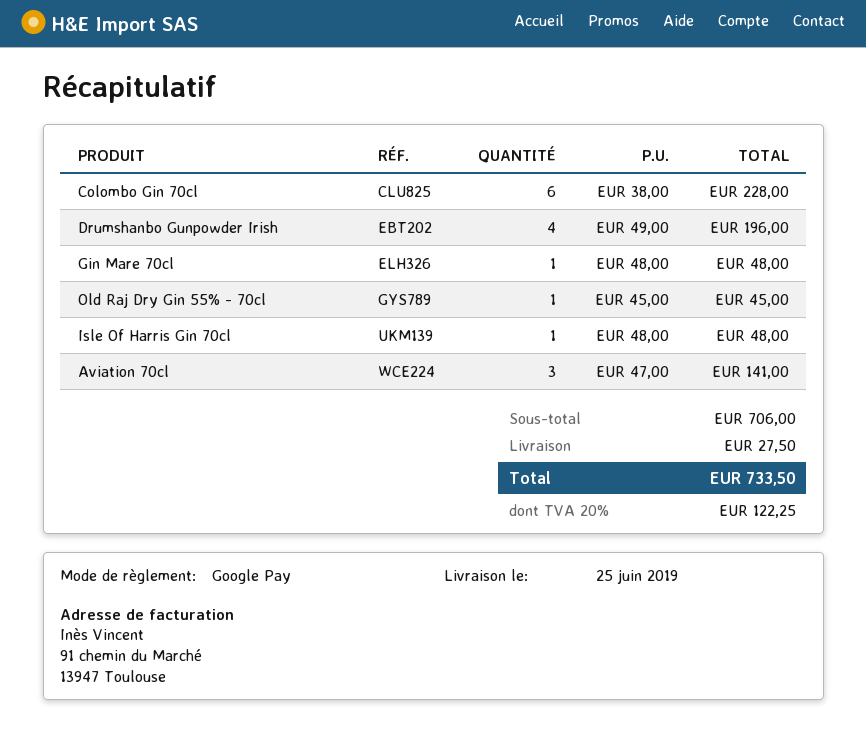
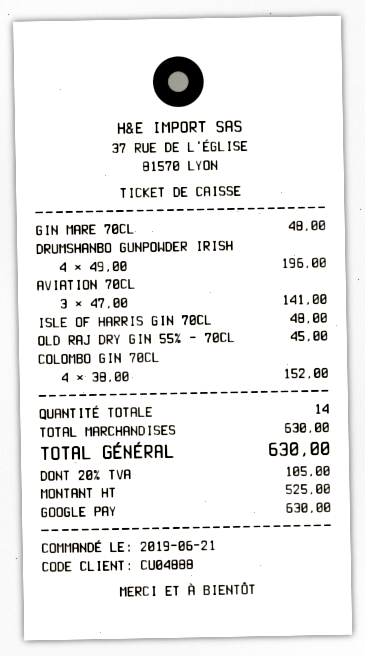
Colombo Gin 70cl: 6 x 38.00 = 228.00 -> 4 x 38.00 = 152.00
subtotal: 706.00 -> 630.00
shipping: 27.50 -> none
tax: 20% = 122.25 -> 20% = 105.00
total: 733.50 -> 630.00

